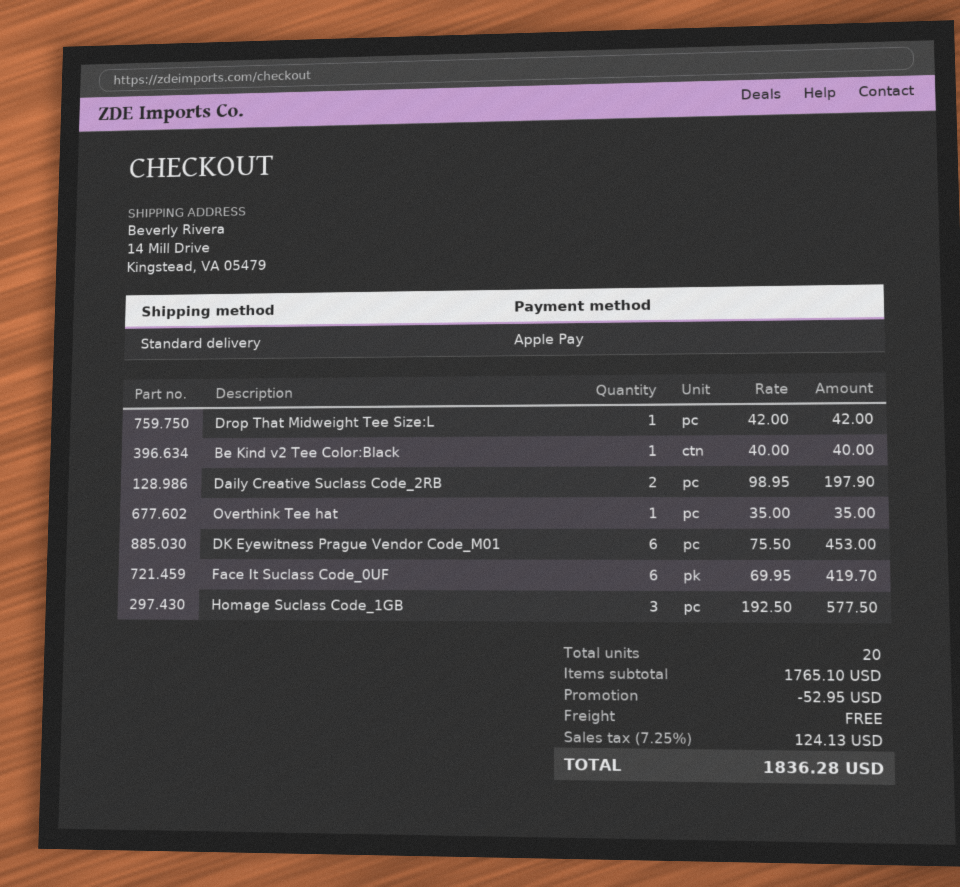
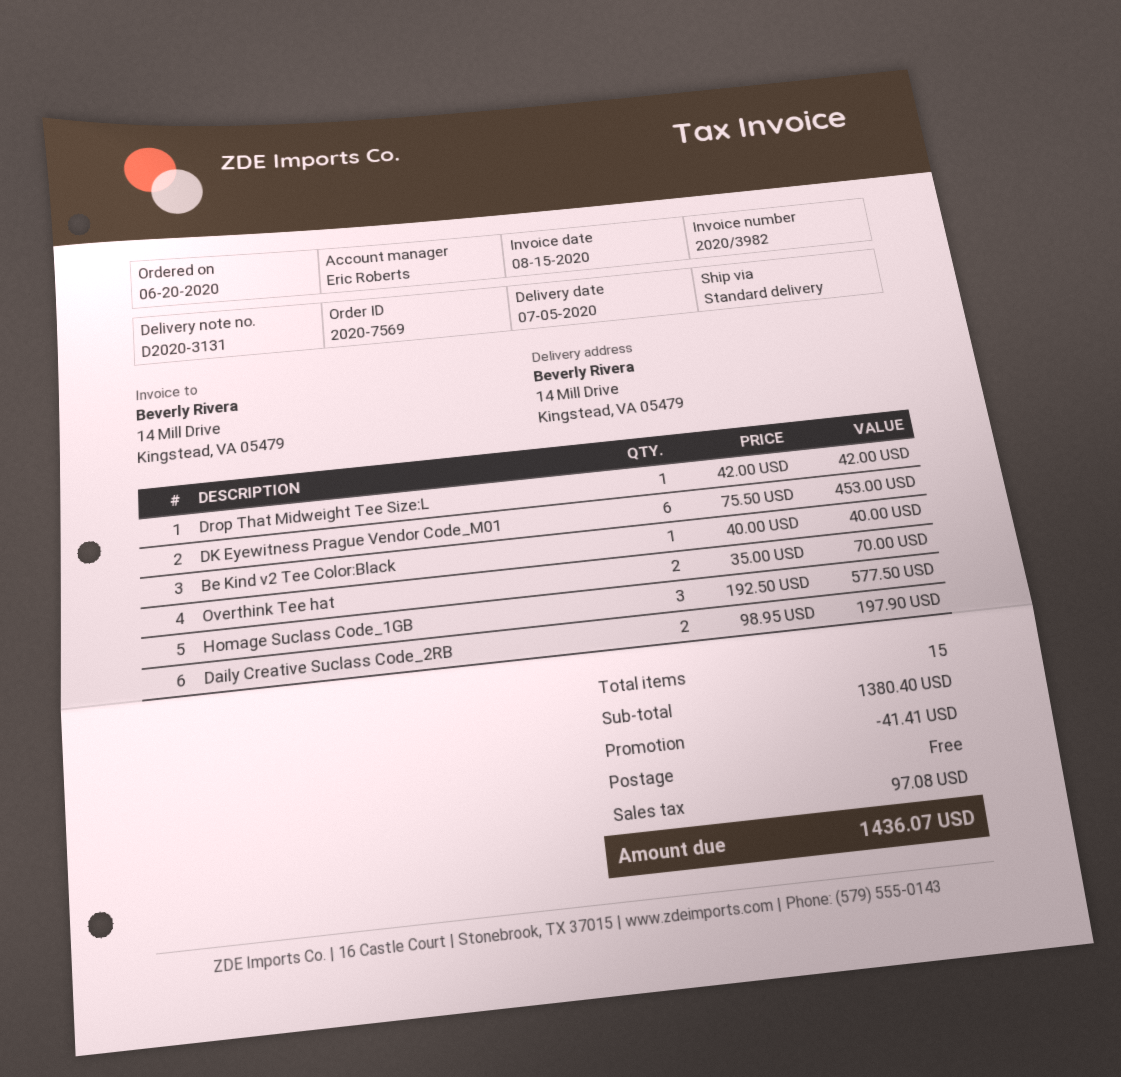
Overthink Tee hat: 1 x 35.00 = 35.00 -> 2 x 35.00 = 70.00
Face It Suclass Code_0UF: 6 x 69.95 = 419.70 -> none
total quantity: 20 -> 15
subtotal: 1765.10 -> 1380.40
discount: 52.95 -> 41.41
tax: 124.13 -> 97.08
total: 1836.28 -> 1436.07

